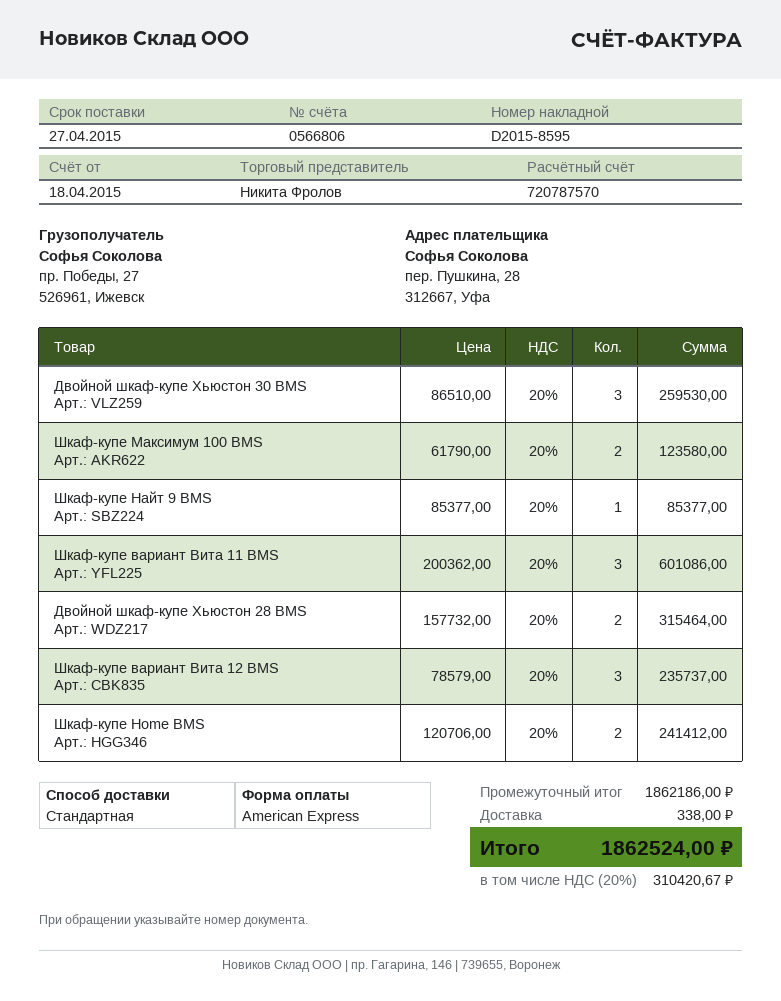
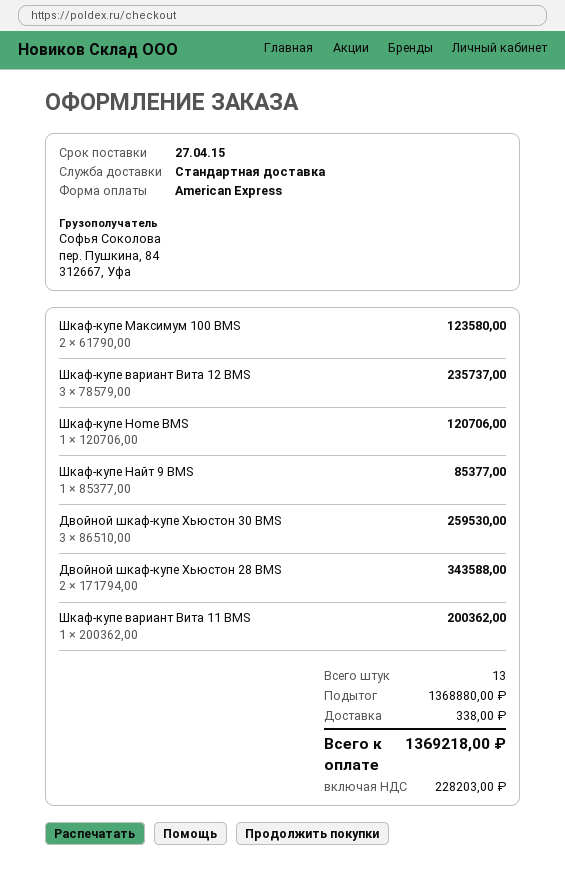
ship to: пр. Победы, 27, 526961, Ижевск -> пер. Пушкина, 84, 312667, Уфа
Шкаф-купе вариант Вита 11 BMS: 3 x 200362.00 = 601086.00 -> 1 x 200362.00 = 200362.00
Двойной шкаф-купе Хьюстон 28 BMS: 2 x 157732.00 = 315464.00 -> 2 x 171794.00 = 343588.00
Шкаф-купе Home BMS: 2 x 120706.00 = 241412.00 -> 1 x 120706.00 = 120706.00
subtotal: 1862186.00 -> 1368880.00
tax: 310420.67 -> 228203.00
total: 1862524.00 -> 1369218.00

